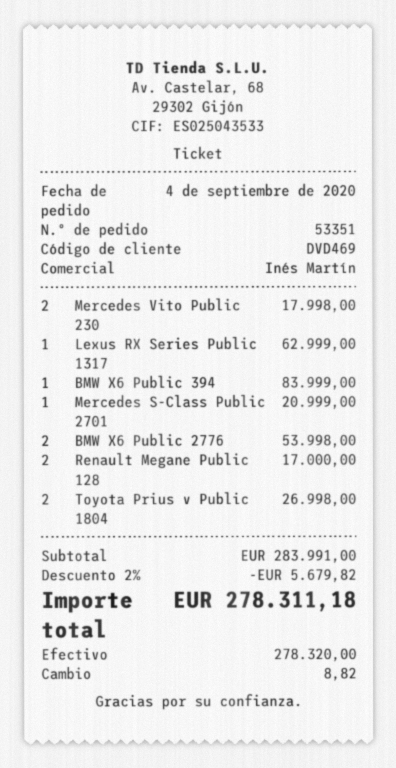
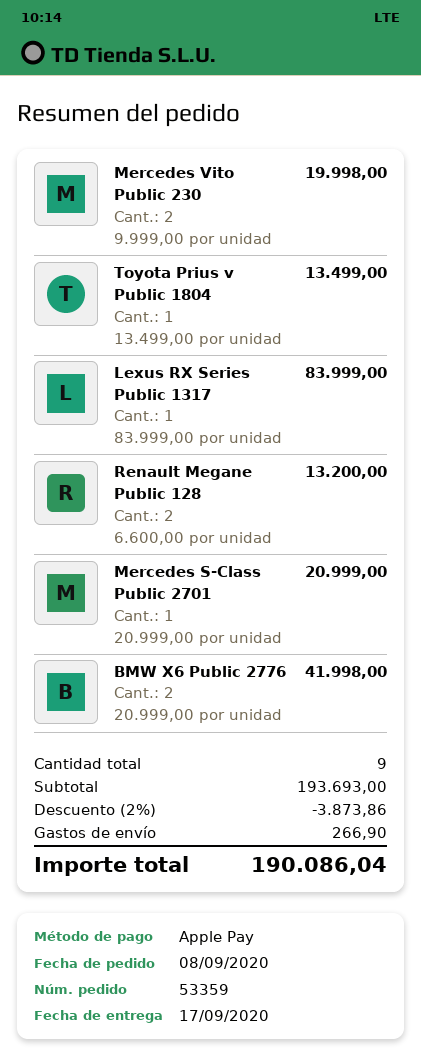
order number: 53351 -> 53359
order date: 2020-09-04 -> 2020-09-08
payment method: cash -> Apple Pay
Mercedes Vito Public 230: 2 for 17998.00 -> 2 for 19998.00
Lexus RX Series Public 1317: 1 for 62999.00 -> 1 for 83999.00
BMW X6 Public 394: 1 for 83999.00 -> none
BMW X6 Public 2776: 2 for 53998.00 -> 2 for 41998.00
Renault Megane Public 128: 2 for 17000.00 -> 2 for 13200.00
Toyota Prius v Public 1804: 2 for 26998.00 -> 1 for 13499.00
subtotal: 283991.00 -> 193693.00
discount: 2% = 5679.82 -> 2% = 3873.86
shipping: none -> 266.90
total: 278311.18 -> 190086.04

